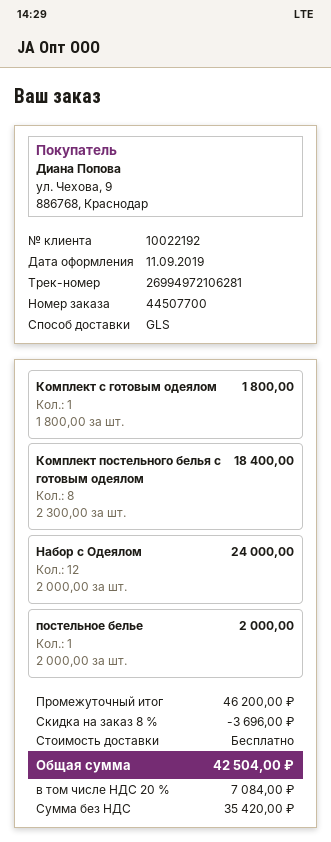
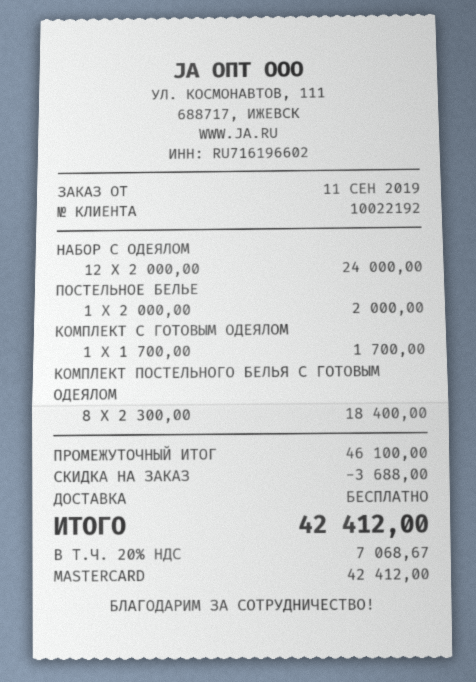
Комплект с готовым одеялом: 1 x 1800.00 = 1800.00 -> 1 x 1700.00 = 1700.00
subtotal: 46200.00 -> 46100.00
discount: 3696.00 -> 3688.00
tax: 20% = 7084.00 -> 20% = 7068.67
total: 42504.00 -> 42412.00

